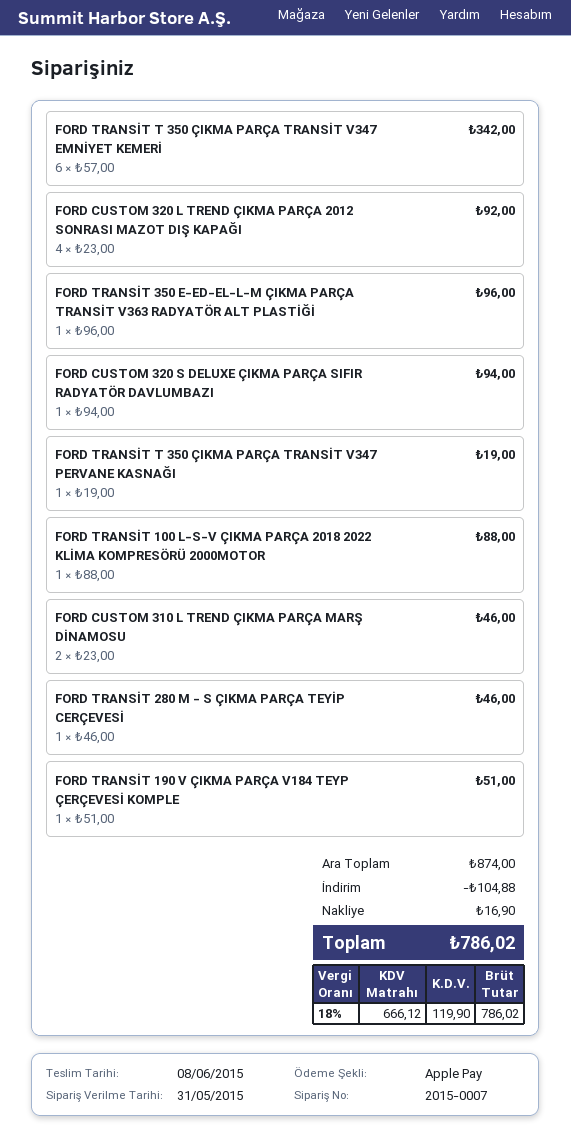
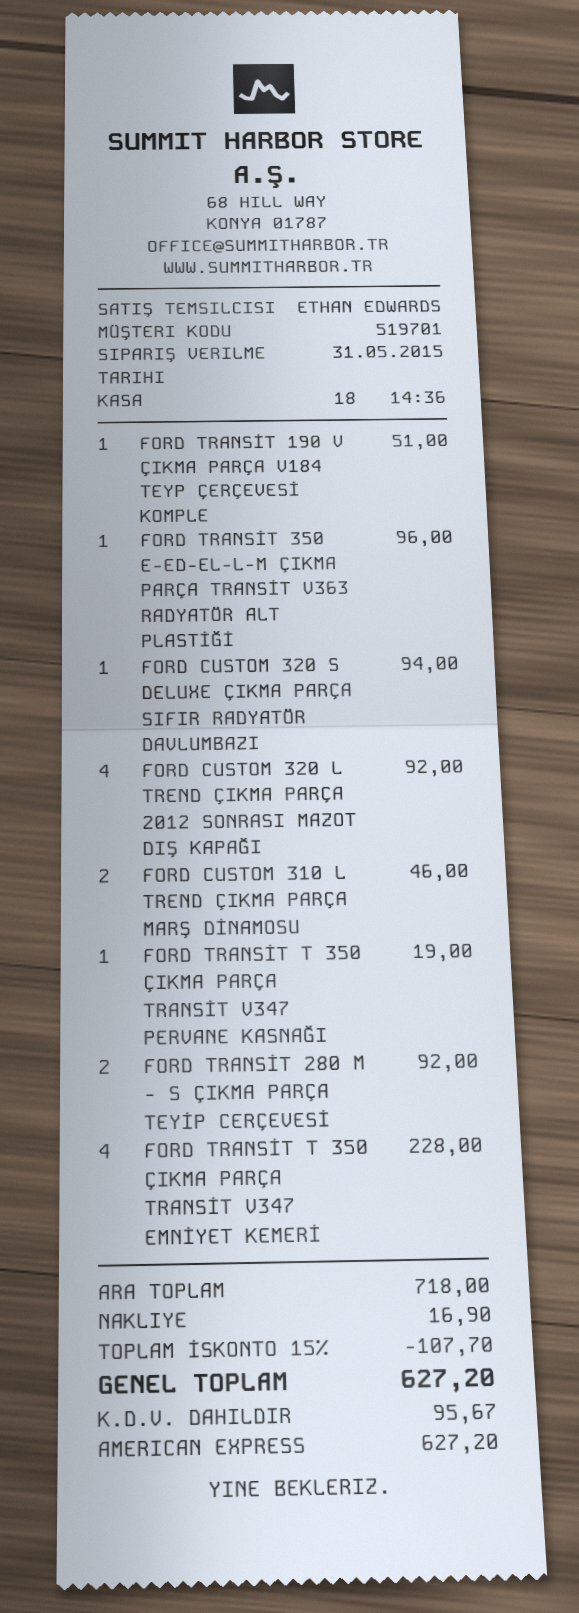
payment method: Apple Pay -> American Express
FORD TRANSİT T 350 ÇIKMA PARÇA TRANSİT V347 EMNİYET KEMERİ: 6 for 342.00 -> 4 for 228.00
FORD TRANSİT 100 L-S-V ÇIKMA PARÇA 2018 2022 KLİMA KOMPRESÖRÜ 2000MOTOR: 1 for 88.00 -> none
FORD TRANSİT 280 M - S ÇIKMA PARÇA TEYİP CERÇEVESİ: 1 for 46.00 -> 2 for 92.00
subtotal: 874.00 -> 718.00
discount: 104.88 -> 107.70
tax: 119.90 -> 95.67
total: 786.02 -> 627.20

